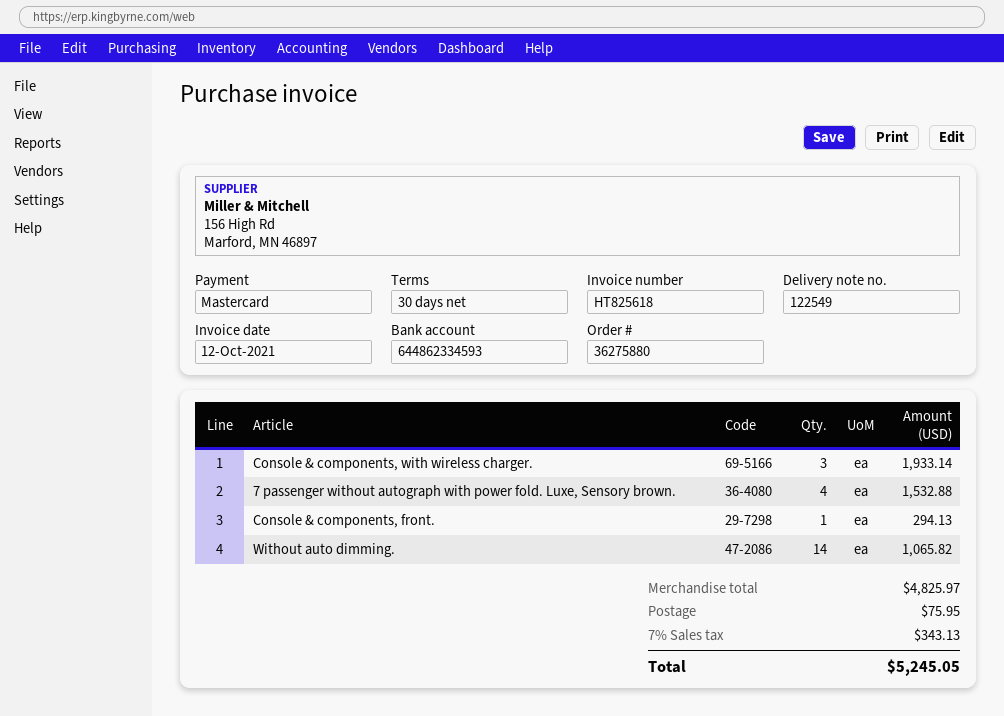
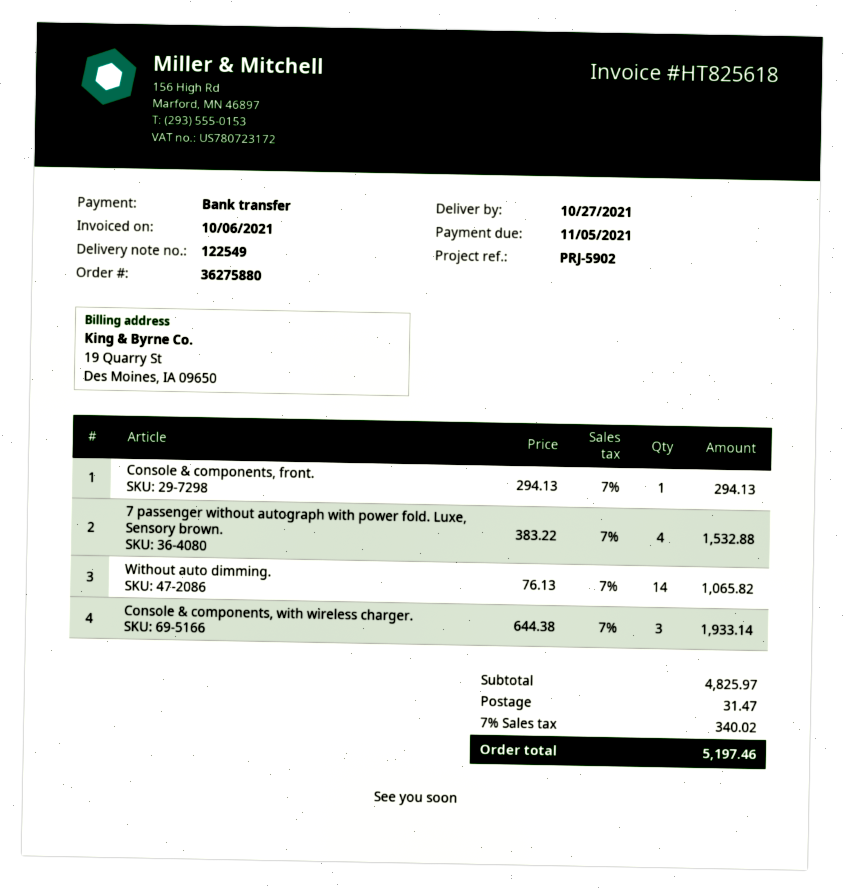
invoice date: 2021-10-12 -> 2021-10-06
payment method: Mastercard -> bank transfer
shipping: 75.95 -> 31.47
tax: 7% = 343.13 -> 7% = 340.02
total: 5245.05 -> 5197.46

